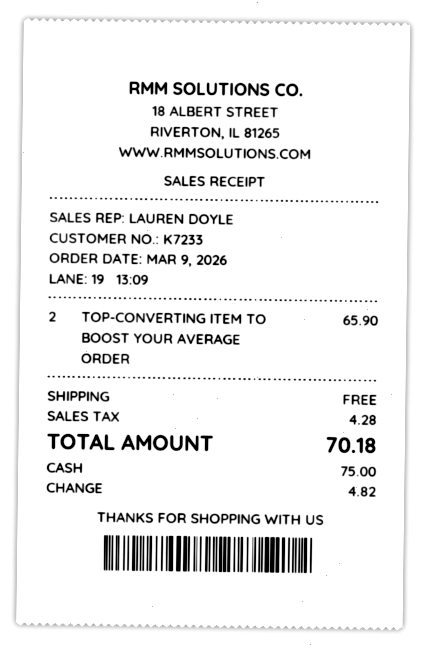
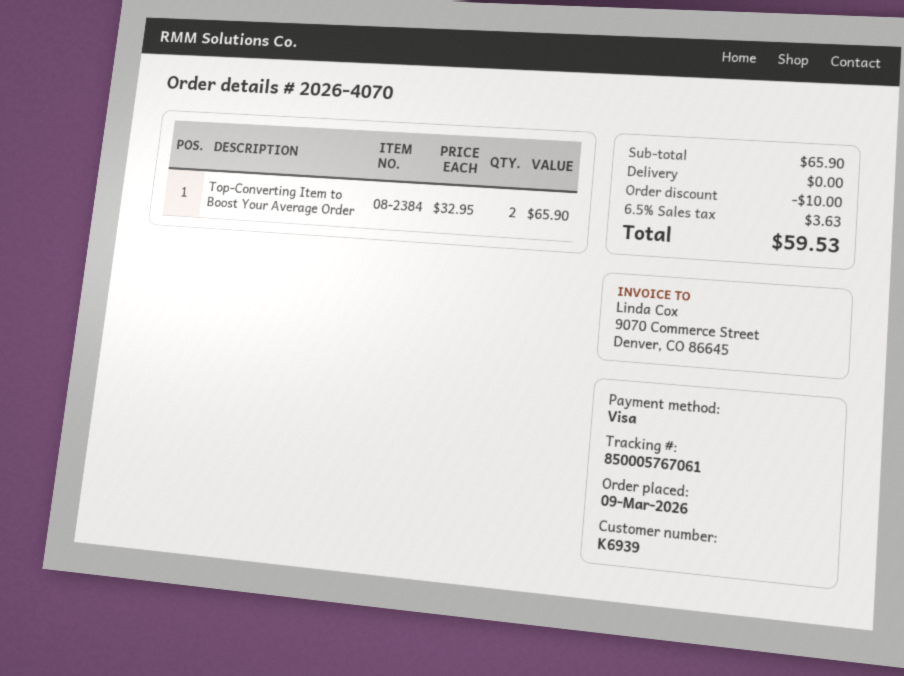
customer number: K7233 -> K6939
payment method: cash -> Visa
discount: none -> 10.00
tax: 4.28 -> 3.63
total: 70.18 -> 59.53

